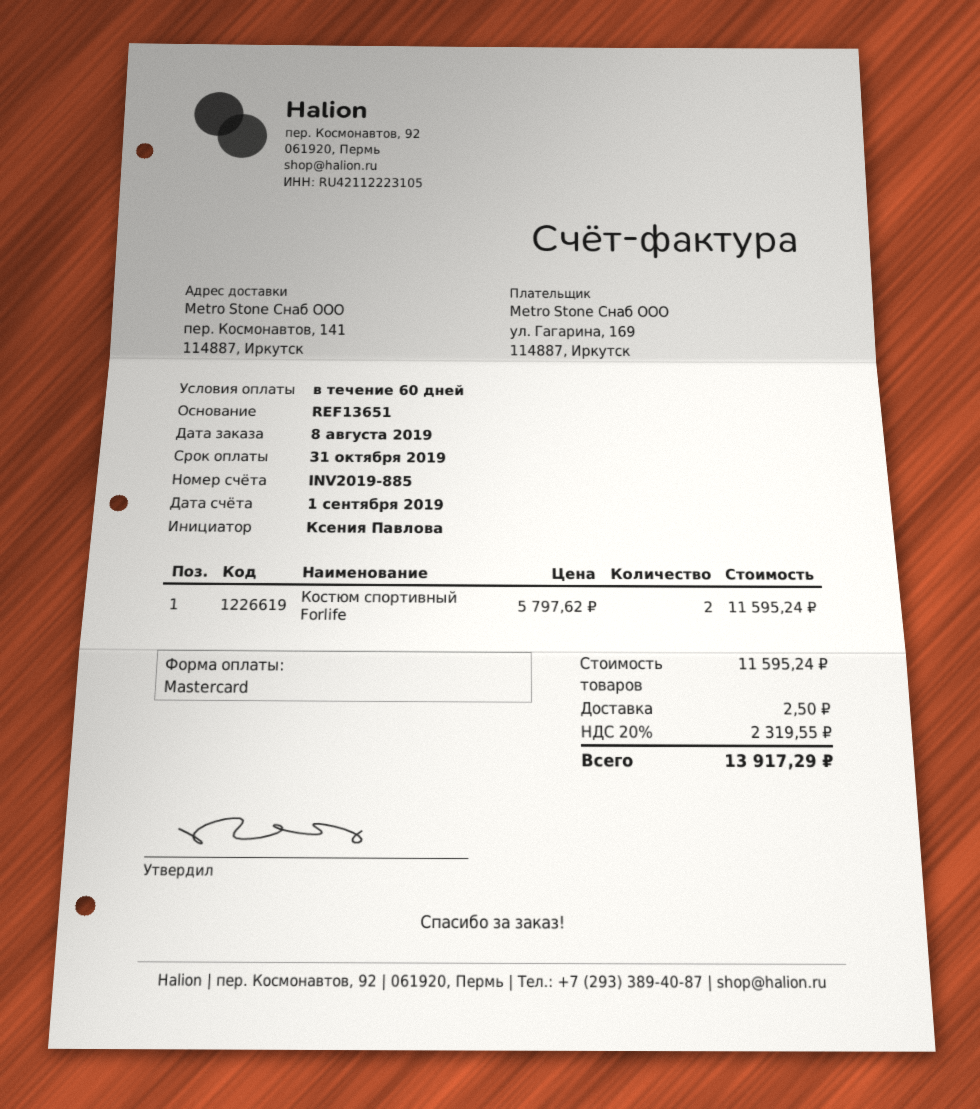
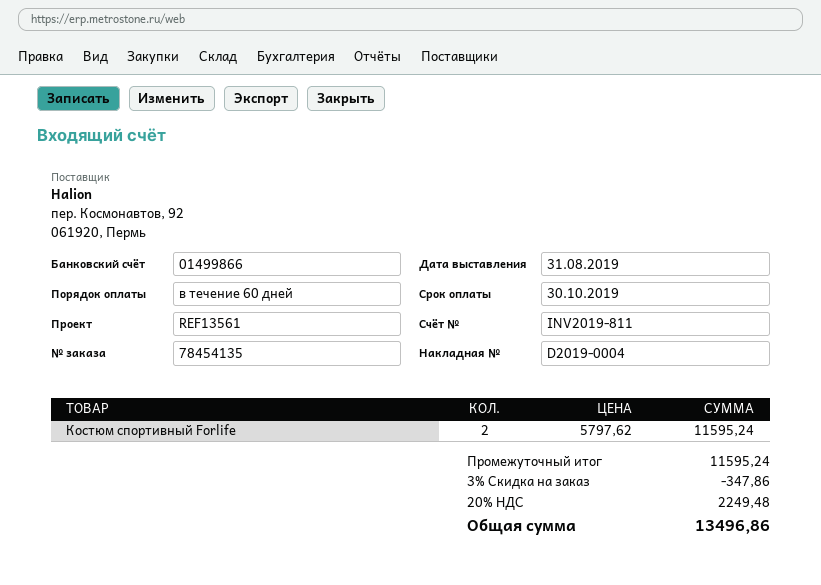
invoice number: INV2019-885 -> INV2019-811
invoice date: 2019-09-01 -> 2019-08-31
due date: 2019-10-31 -> 2019-10-30
reference: REF13651 -> REF13561
discount: none -> 3% = 347.86
shipping: 2.50 -> none
tax: 20% = 2319.55 -> 20% = 2249.48
total: 13917.29 -> 13496.86

